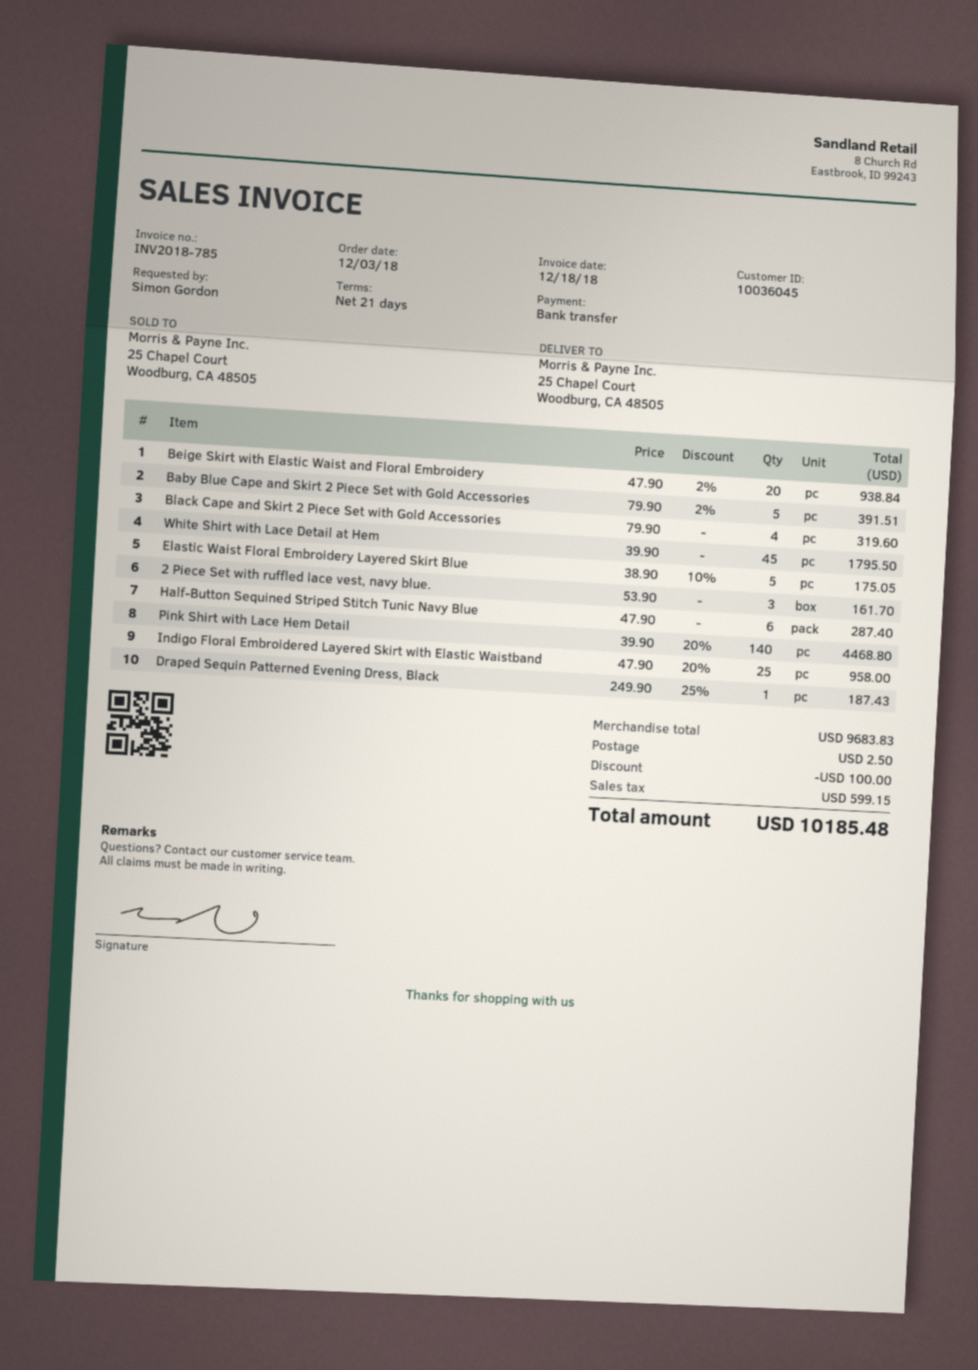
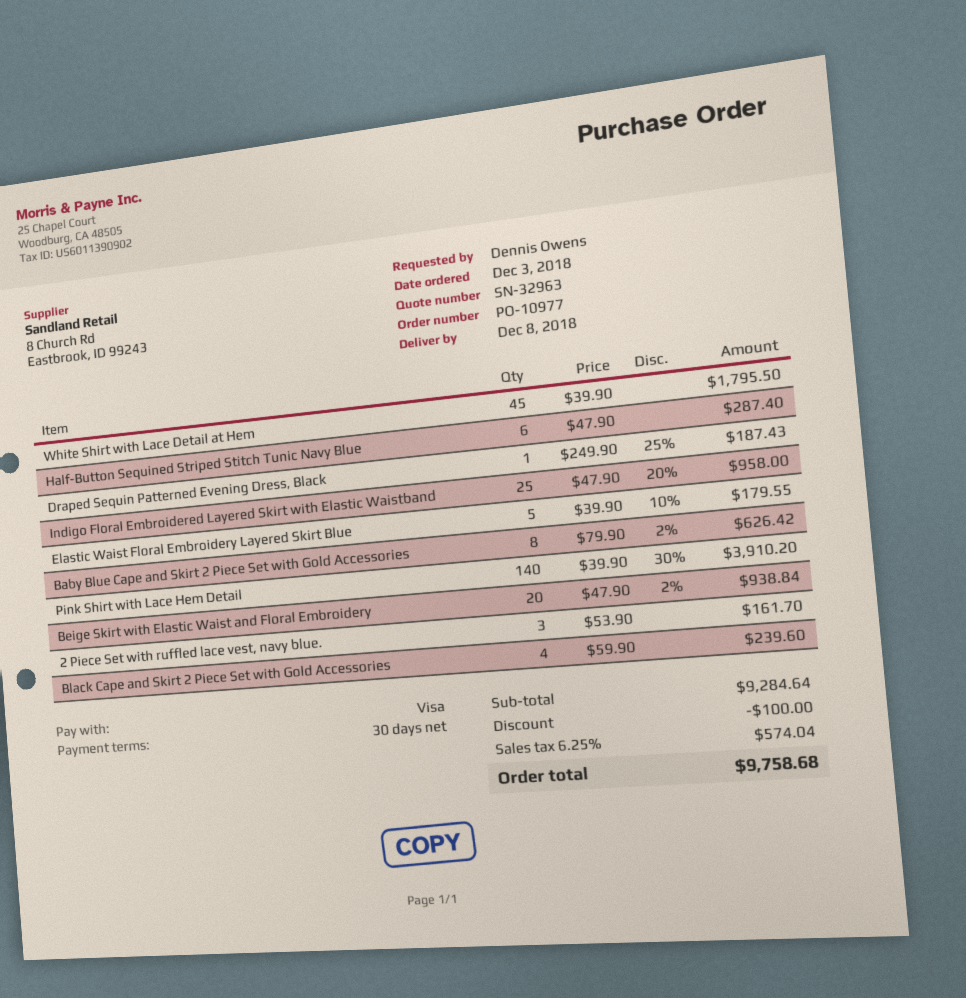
payment terms: 21 days -> 30 days
ordered by: Simon Gordon -> Dennis Owens
payment method: bank transfer -> Visa
Baby Blue Cape and Skirt 2 Piece Set with Gold Accessories: 5 x 79.90 - 2% = 391.51 -> 8 x 79.90 - 2% = 626.42
Black Cape and Skirt 2 Piece Set with Gold Accessories: 4 x 79.90 = 319.60 -> 4 x 59.90 = 239.60
Elastic Waist Floral Embroidery Layered Skirt Blue: 5 x 38.90 - 10% = 175.05 -> 5 x 39.90 - 10% = 179.55
Pink Shirt with Lace Hem Detail: 140 x 39.90 - 20% = 4468.80 -> 140 x 39.90 - 30% = 3910.20
subtotal: 9683.83 -> 9284.64
shipping: 2.50 -> none
tax: 599.15 -> 574.04
total: 10185.48 -> 9758.68

